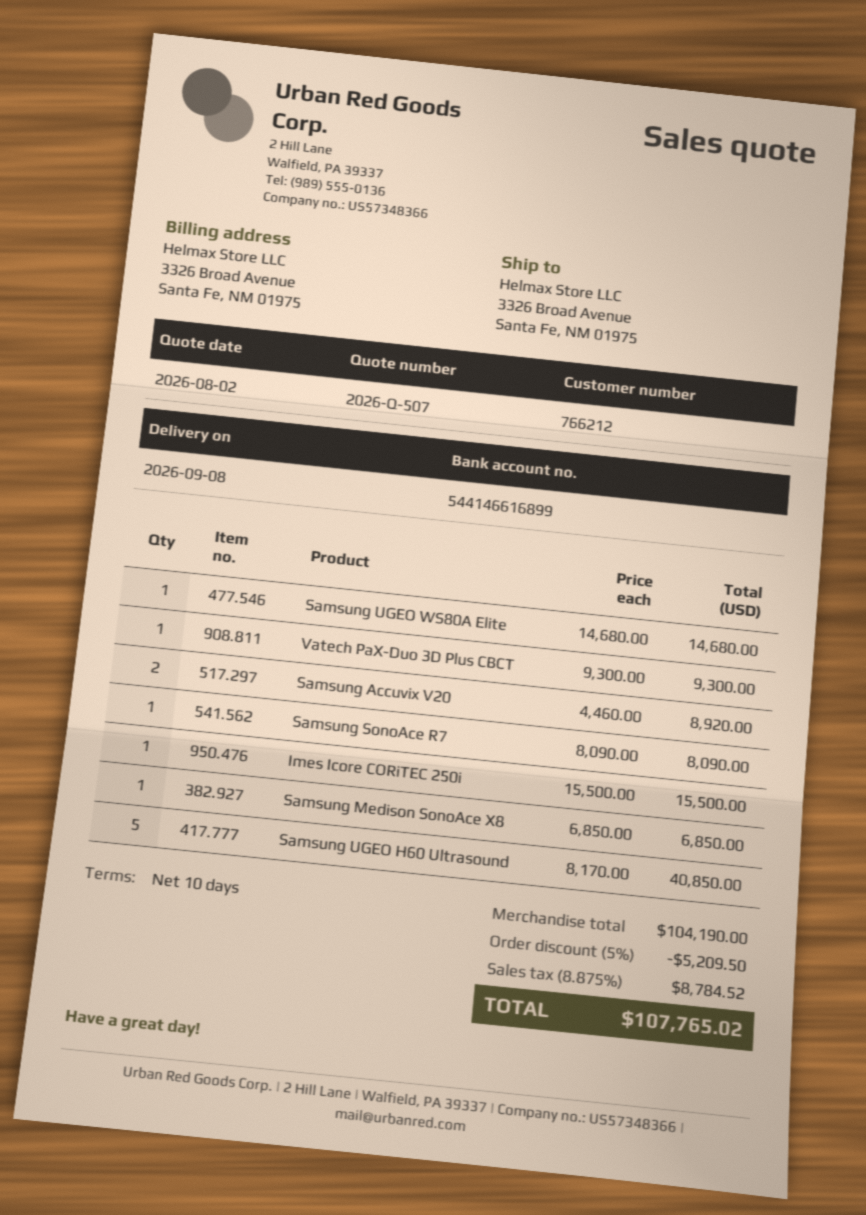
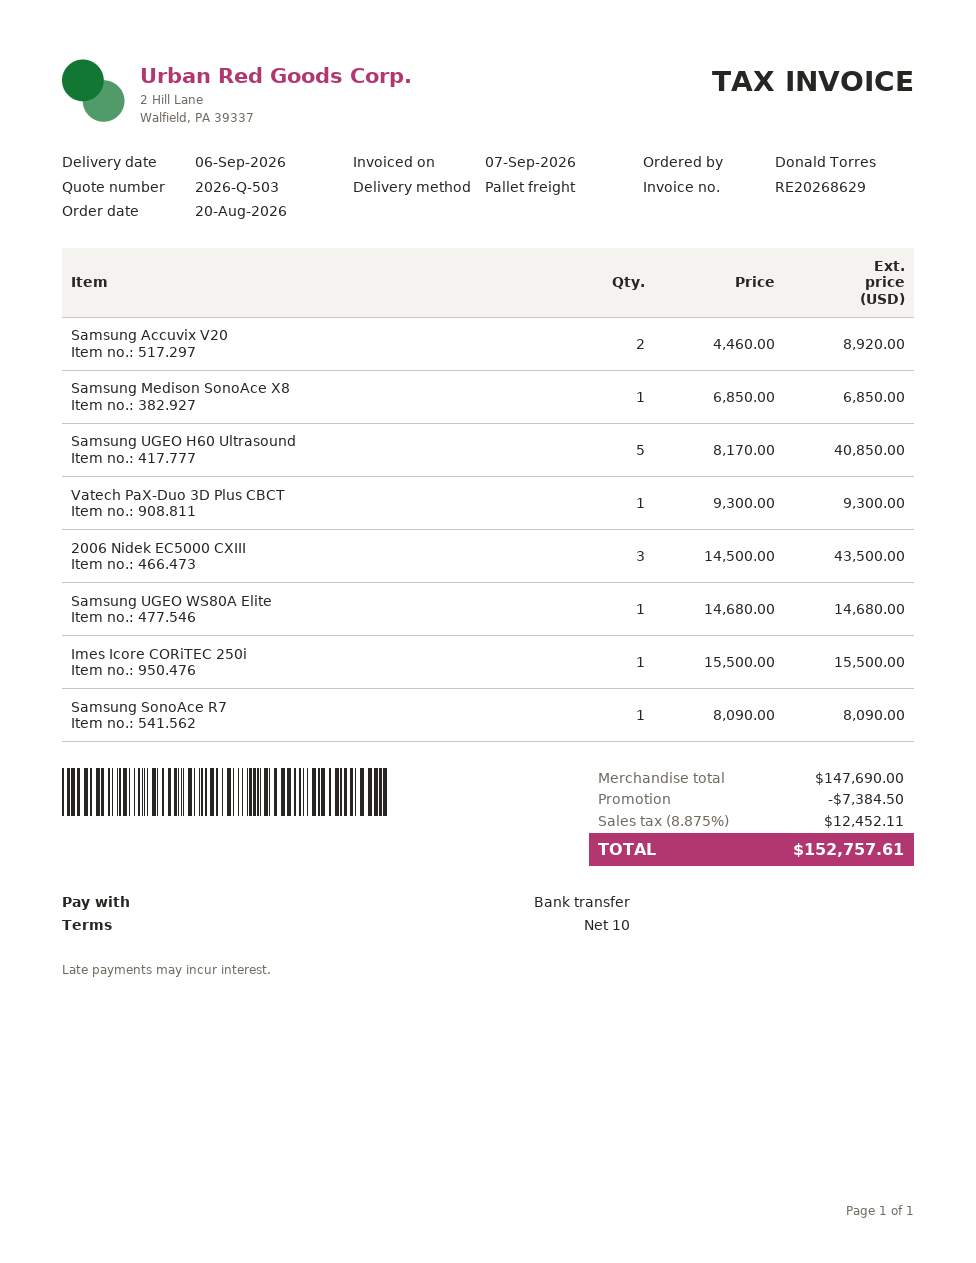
quote number: 2026-Q-507 -> 2026-Q-503
delivery date: 2026-09-08 -> 2026-09-06
2006 Nidek EC5000 CXIII: none -> 3 x 14500.00 = 43500.00
subtotal: 104190.00 -> 147690.00
discount: 5209.50 -> 7384.50
tax: 8.875% = 8784.52 -> 8.875% = 12452.11
total: 107765.02 -> 152757.61

